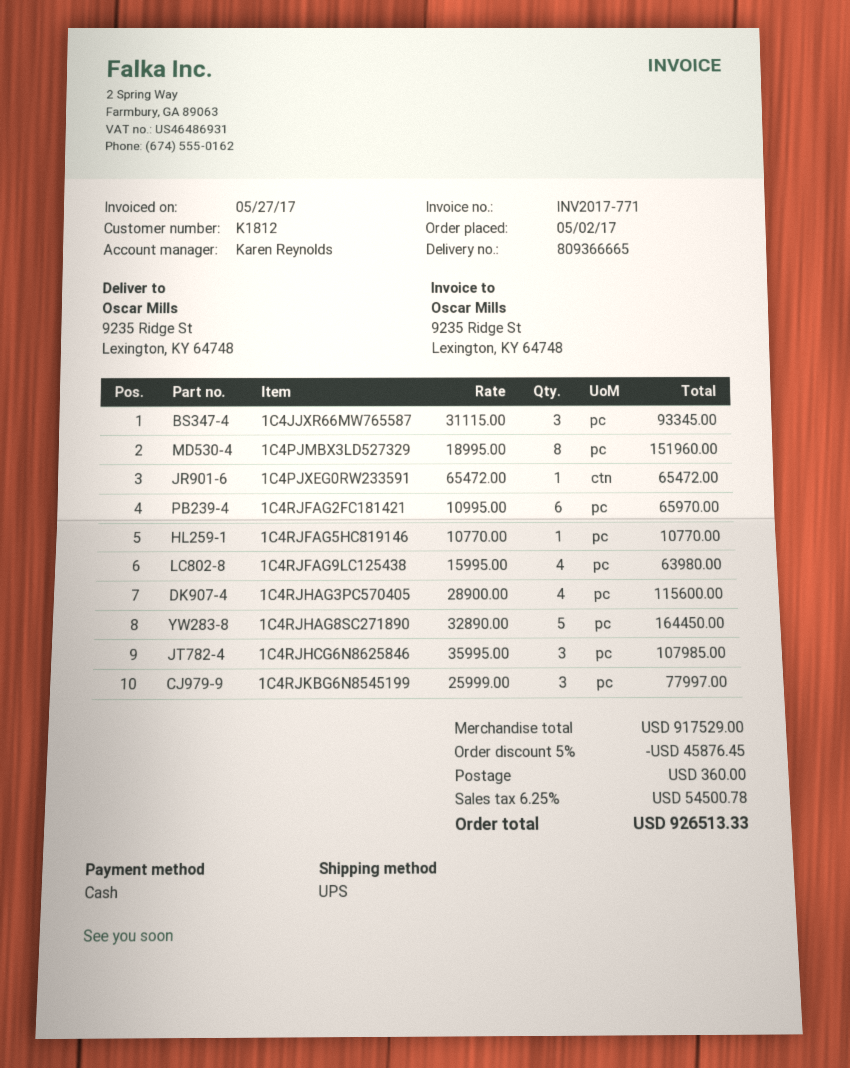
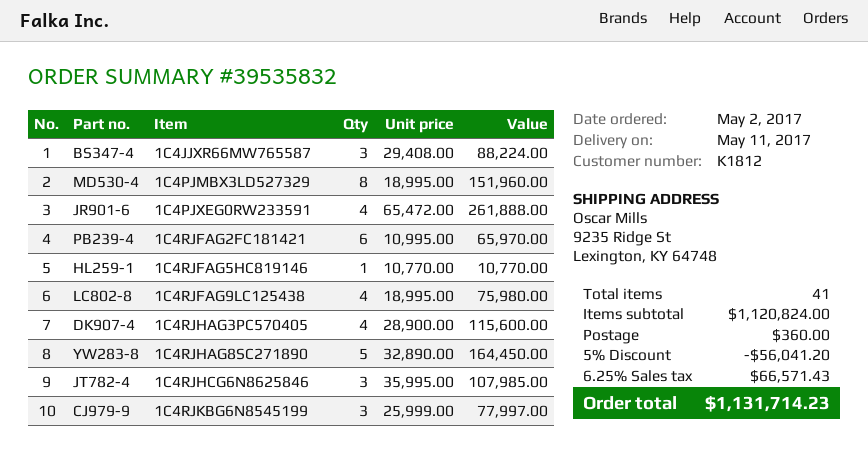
1C4JJXR66MW765587: 3 x 31115.00 = 93345.00 -> 3 x 29408.00 = 88224.00
1C4PJXEG0RW233591: 1 x 65472.00 = 65472.00 -> 4 x 65472.00 = 261888.00
1C4RJFAG9LC125438: 4 x 15995.00 = 63980.00 -> 4 x 18995.00 = 75980.00
subtotal: 917529.00 -> 1120824.00
discount: 5% = 45876.45 -> 5% = 56041.20
tax: 6.25% = 54500.78 -> 6.25% = 66571.43
total: 926513.33 -> 1131714.23

